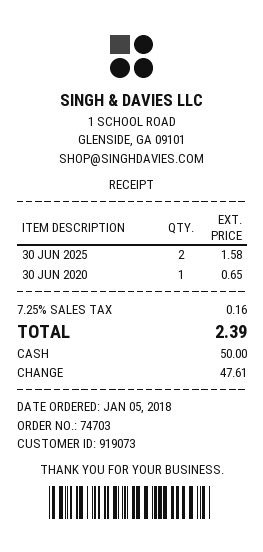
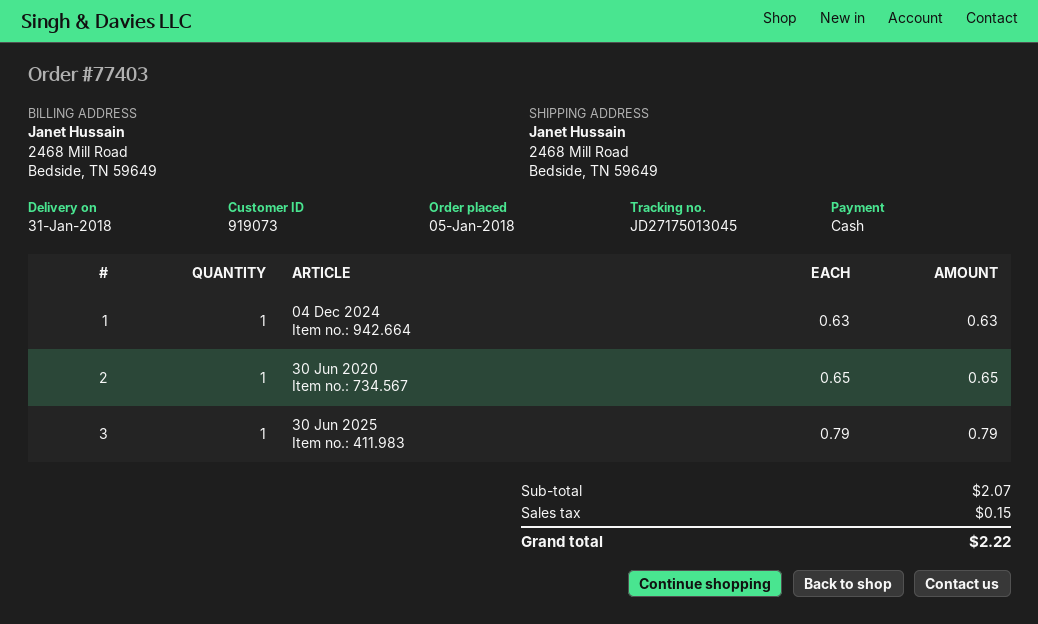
order number: 74703 -> 77403
30 JUN 2025: 2 for 1.58 -> 1 for 0.79
04 Dec 2024: none -> 1 for 0.63
tax: 0.16 -> 0.15
total: 2.39 -> 2.22

